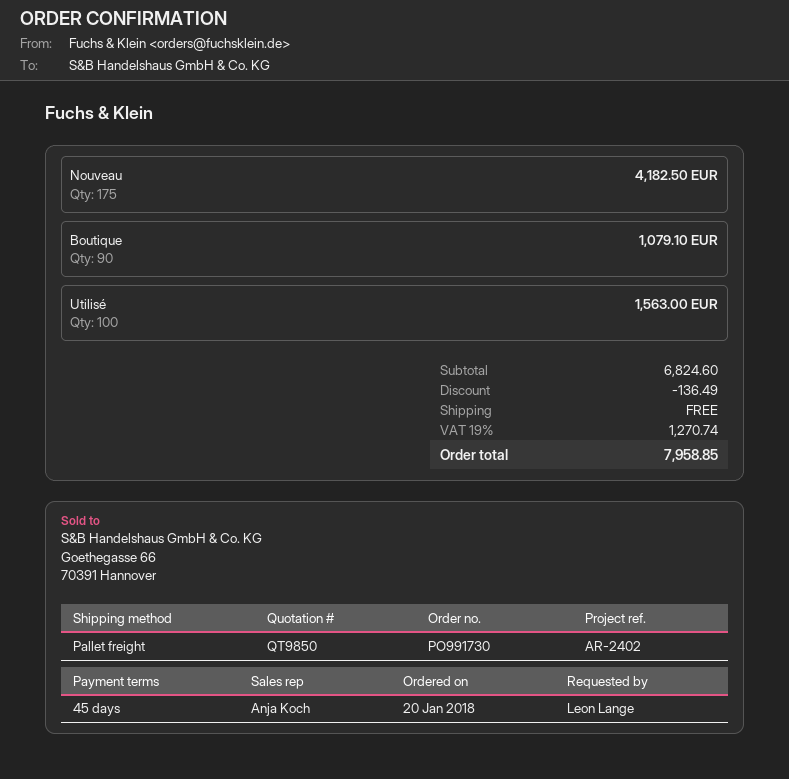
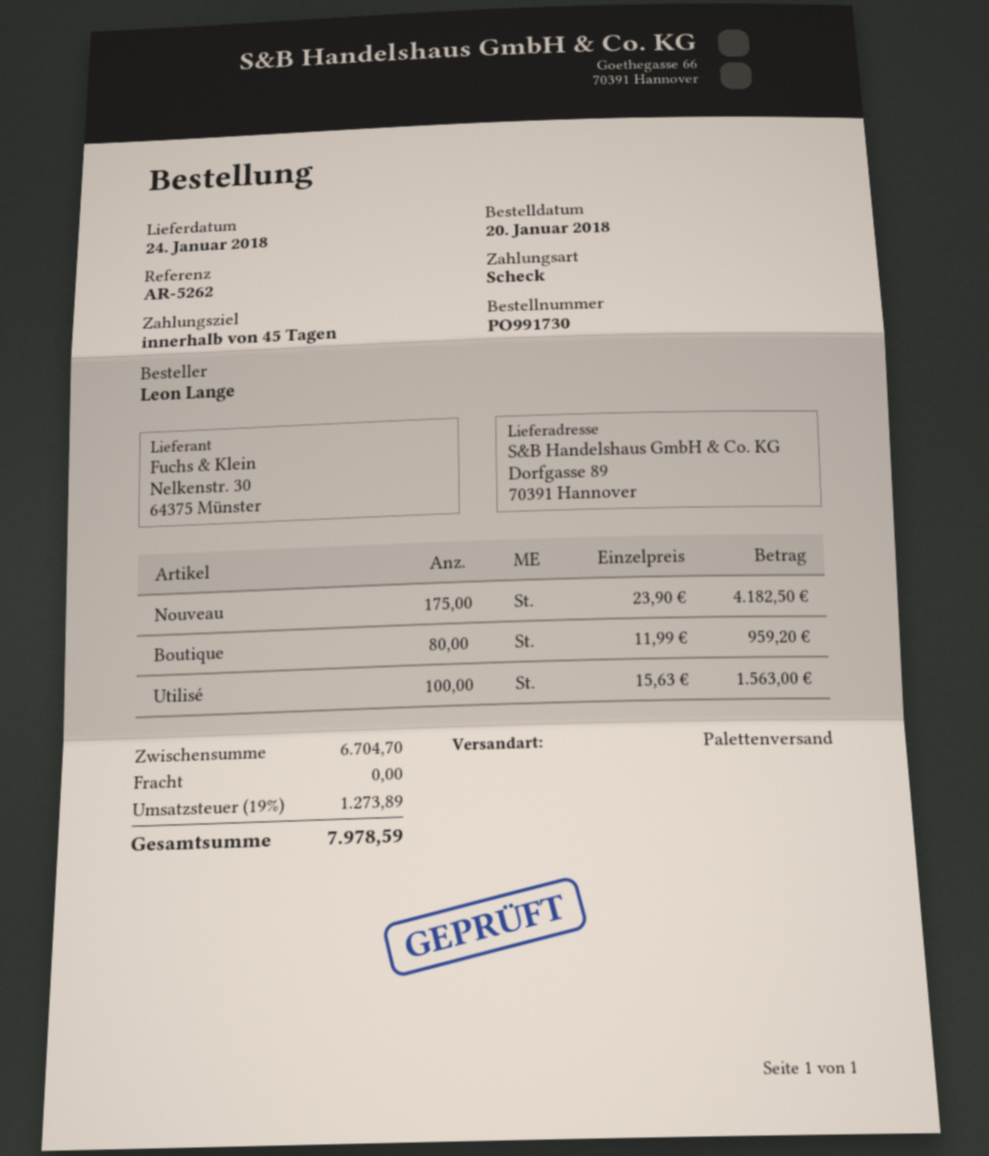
reference: AR-2402 -> AR-5262
Boutique: 90 for 1079.10 -> 80 for 959.20
subtotal: 6824.60 -> 6704.70
discount: 136.49 -> none
tax: 19% = 1270.74 -> 19% = 1273.89
total: 7958.85 -> 7978.59

